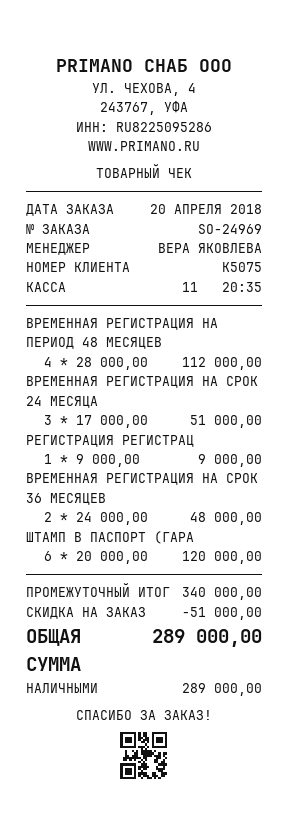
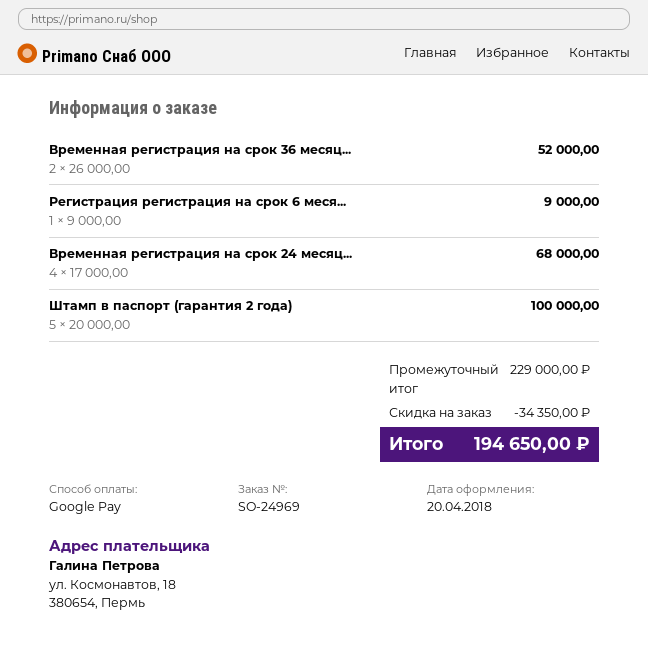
payment method: cash -> Google Pay
ВРЕМЕННАЯ РЕГИСТРАЦИЯ НА ПЕРИОД 48 МЕСЯЦЕВ: 4 x 28000.00 = 112000.00 -> none
ВРЕМЕННАЯ РЕГИСТРАЦИЯ НА СРОК 24 МЕСЯЦА: 3 x 17000.00 = 51000.00 -> 4 x 17000.00 = 68000.00
ВРЕМЕННАЯ РЕГИСТРАЦИЯ НА СРОК 36 МЕСЯЦЕВ: 2 x 24000.00 = 48000.00 -> 2 x 26000.00 = 52000.00
ШТАМП В ПАСПОРТ (ГАРА: 6 x 20000.00 = 120000.00 -> 5 x 20000.00 = 100000.00
subtotal: 340000.00 -> 229000.00
discount: 51000.00 -> 34350.00
total: 289000.00 -> 194650.00

